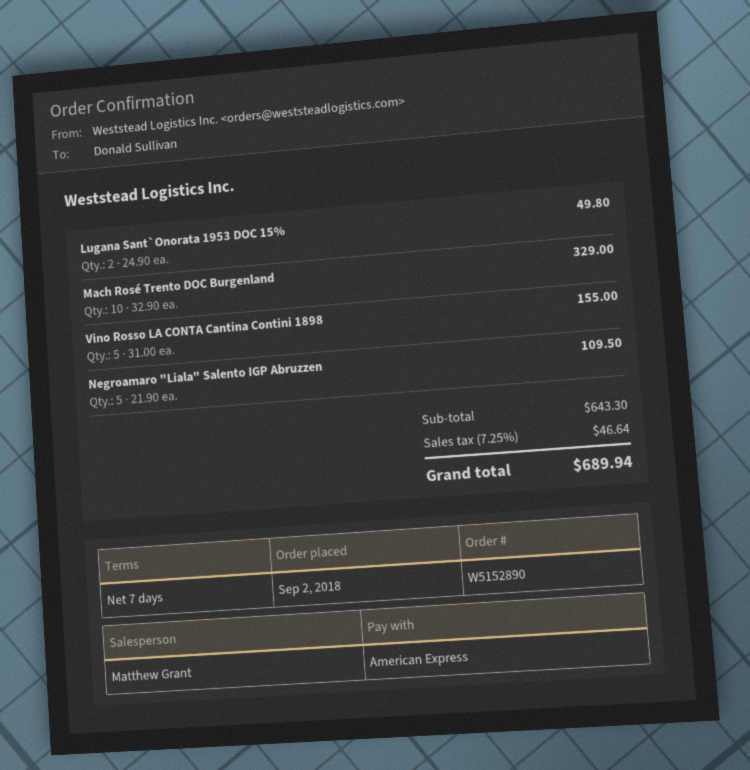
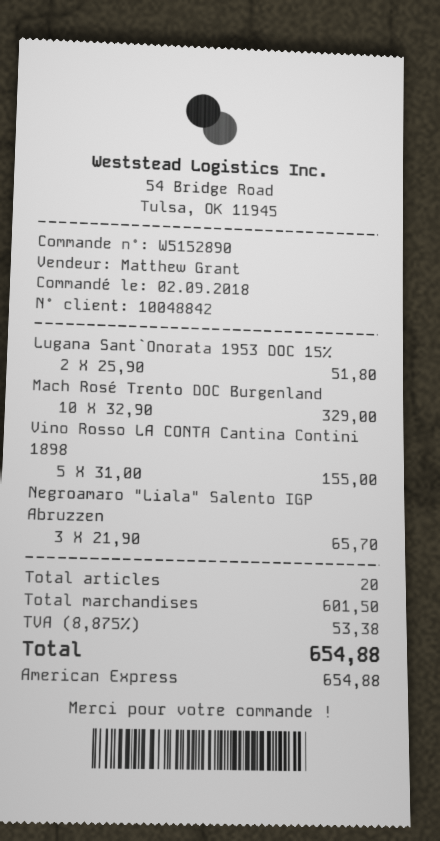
Lugana Sant`Onorata 1953 DOC 15%: 2 x 24.90 = 49.80 -> 2 x 25.90 = 51.80
Negroamaro "Liala" Salento IGP Abruzzen: 5 x 21.90 = 109.50 -> 3 x 21.90 = 65.70
subtotal: 643.30 -> 601.50
tax: 7.25% = 46.64 -> 8.875% = 53.38
total: 689.94 -> 654.88

